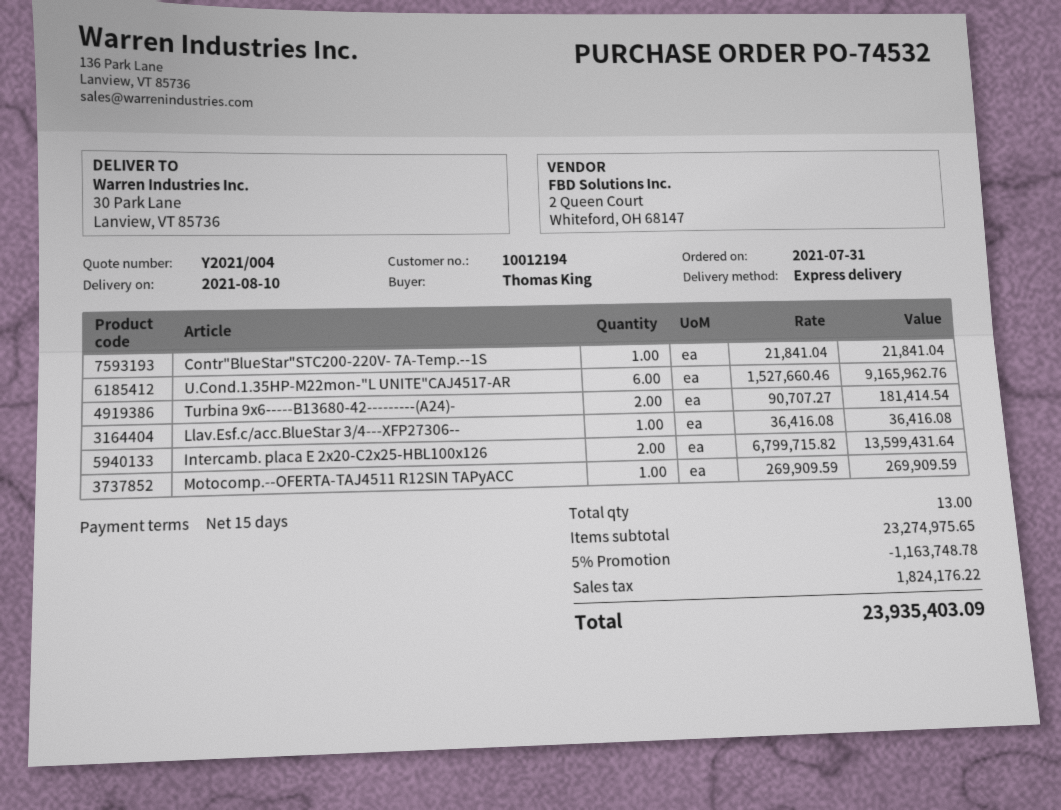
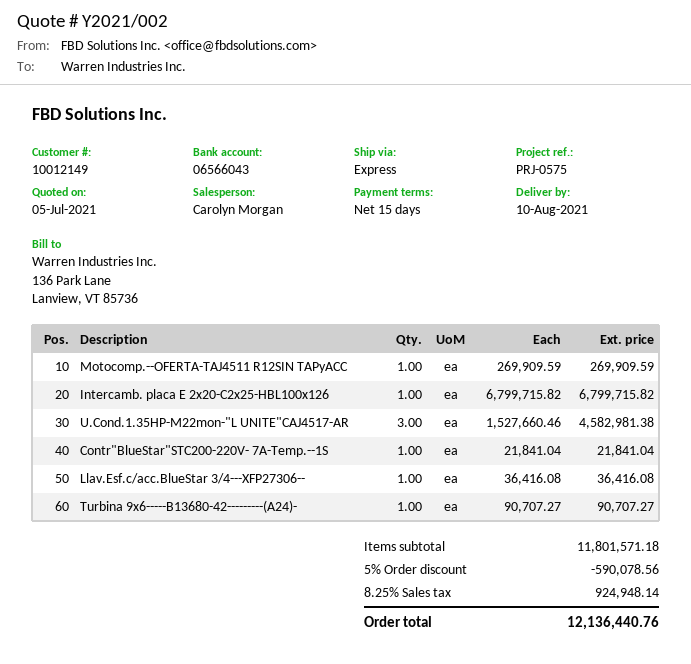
quote number: Y2021/004 -> Y2021/002
customer number: 10012194 -> 10012149
U.Cond.1.35HP-M22mon-"L UNITE"CAJ4517-AR: 6 x 1527660.46 = 9165962.76 -> 3 x 1527660.46 = 4582981.38
Turbina 9x6-----B13680-42---------(A24)-: 2 x 90707.27 = 181414.54 -> 1 x 90707.27 = 90707.27
Intercamb. placa E 2x20-C2x25-HBL100x126: 2 x 6799715.82 = 13599431.64 -> 1 x 6799715.82 = 6799715.82
subtotal: 23274975.65 -> 11801571.18
discount: 5% = 1163748.78 -> 5% = 590078.56
tax: 1824176.22 -> 924948.14
total: 23935403.09 -> 12136440.76

